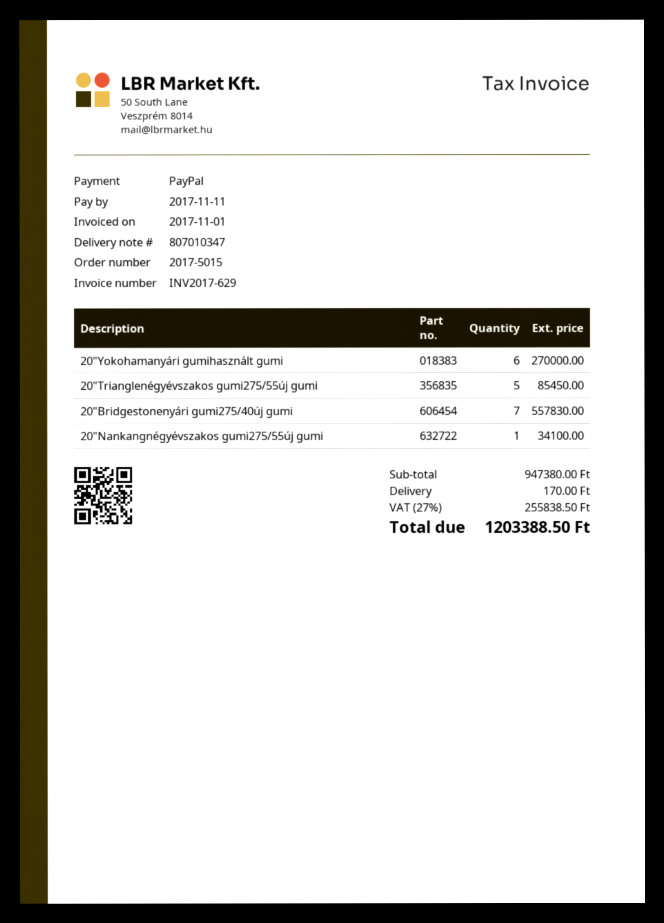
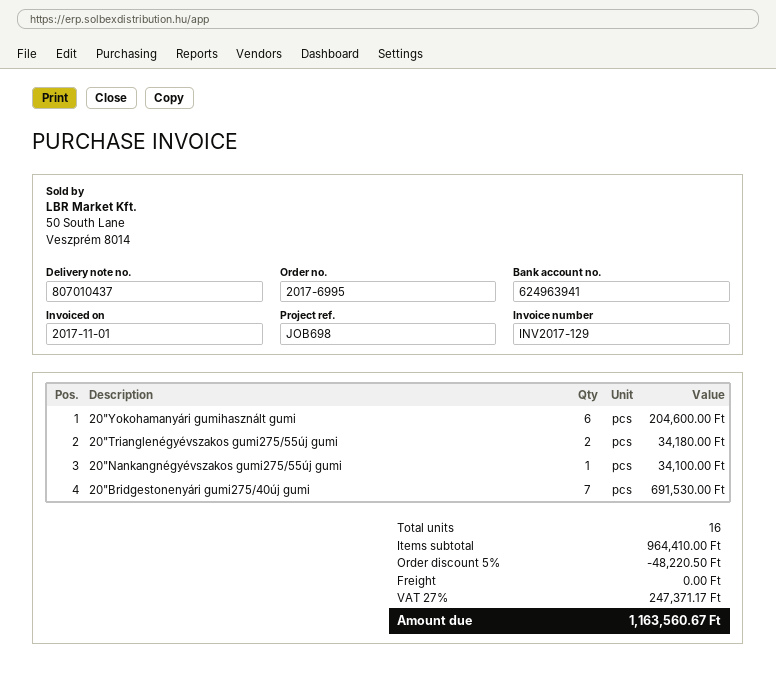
order number: 2017-5015 -> 2017-6995
delivery note number: 807010347 -> 807010437
invoice number: INV2017-629 -> INV2017-129
20"Yokohamanyári gumihasznált gumi: 6 for 270000.00 -> 6 for 204600.00
20"Trianglenégyévszakos gumi275/55új gumi: 5 for 85450.00 -> 2 for 34180.00
20"Bridgestonenyári gumi275/40új gumi: 7 for 557830.00 -> 7 for 691530.00
subtotal: 947380.00 -> 964410.00
discount: none -> 5% = 48220.50
shipping: 170.00 -> 0.00
tax: 27% = 255838.50 -> 27% = 247371.17
total: 1203388.50 -> 1163560.67

